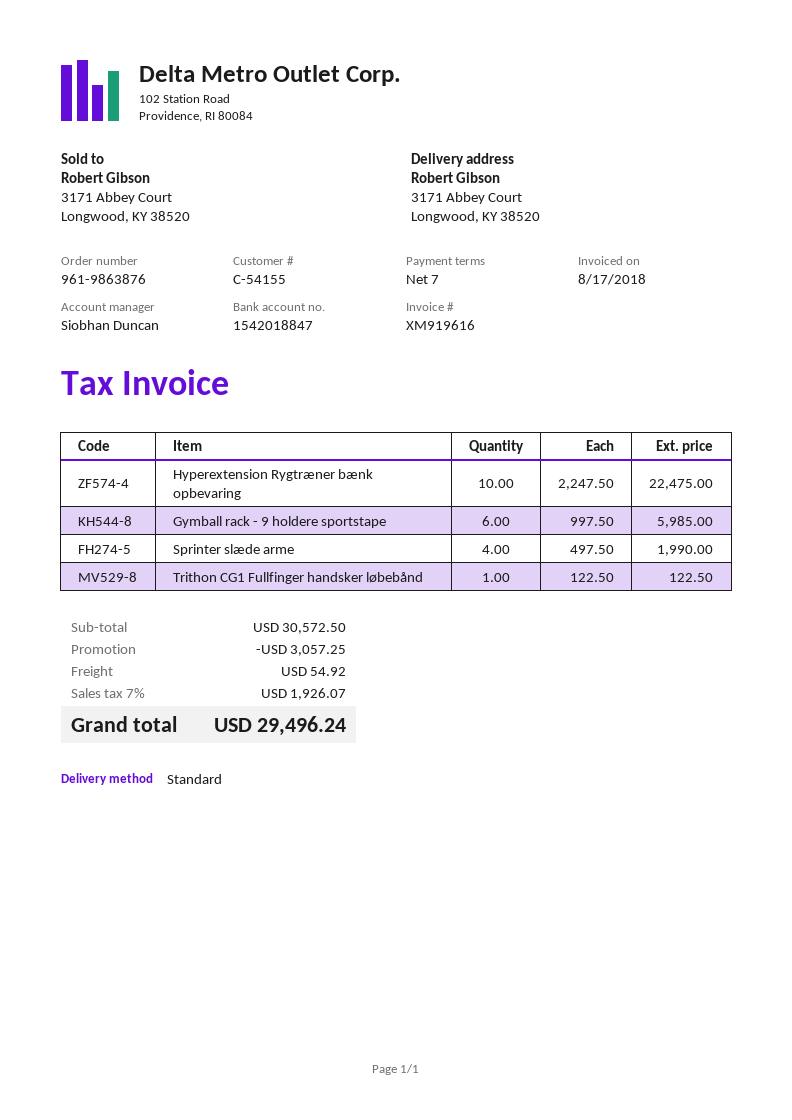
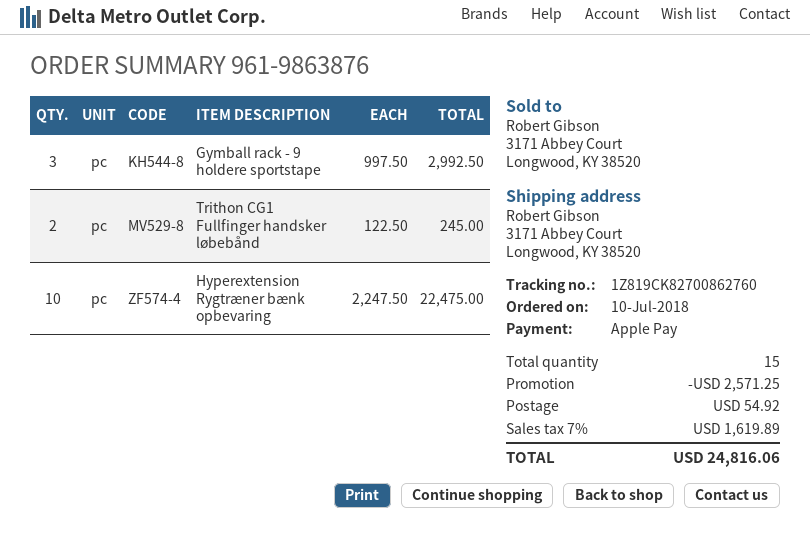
Gymball rack - 9 holdere sportstape: 6 x 997.50 = 5985.00 -> 3 x 997.50 = 2992.50
Sprinter slæde arme: 4 x 497.50 = 1990.00 -> none
Trithon CG1 Fullfinger handsker løbebånd: 1 x 122.50 = 122.50 -> 2 x 122.50 = 245.00
discount: 3057.25 -> 2571.25
tax: 7% = 1926.07 -> 7% = 1619.89
total: 29496.24 -> 24816.06

